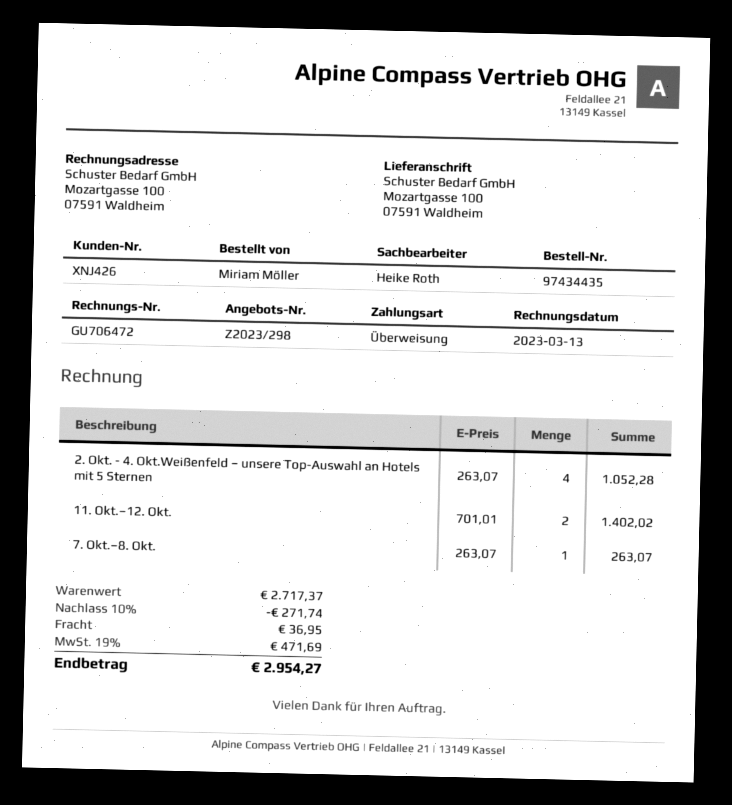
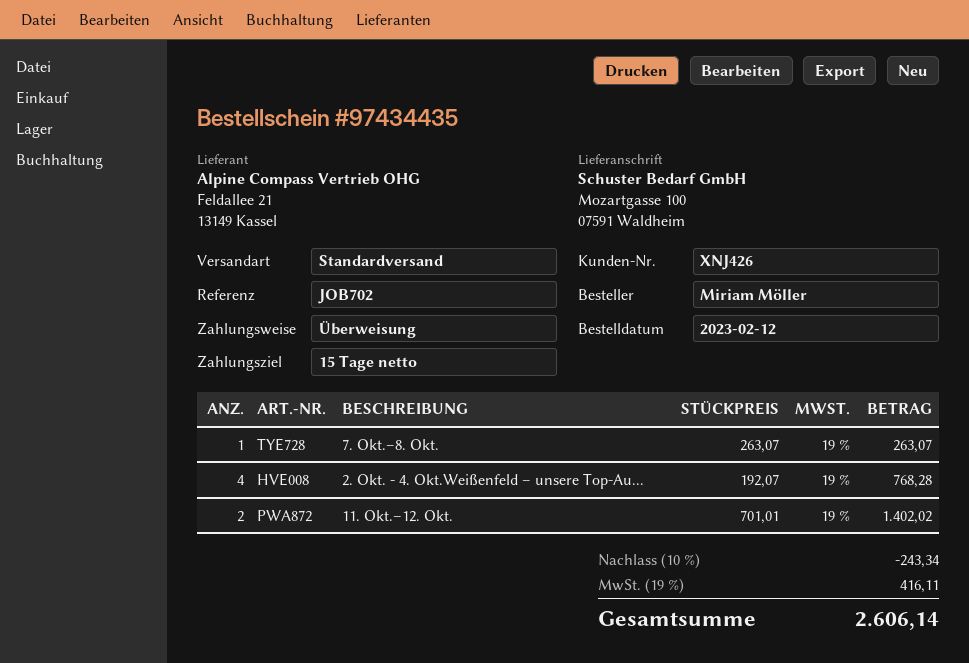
2. Okt. - 4. Okt.Weißenfeld – unsere Top-Auswahl an Hotels mit 5 Sternen: 4 x 263.07 = 1052.28 -> 4 x 192.07 = 768.28
discount: 10% = 271.74 -> 10% = 243.34
shipping: 36.95 -> none
tax: 19% = 471.69 -> 19% = 416.11
total: 2954.27 -> 2606.14

